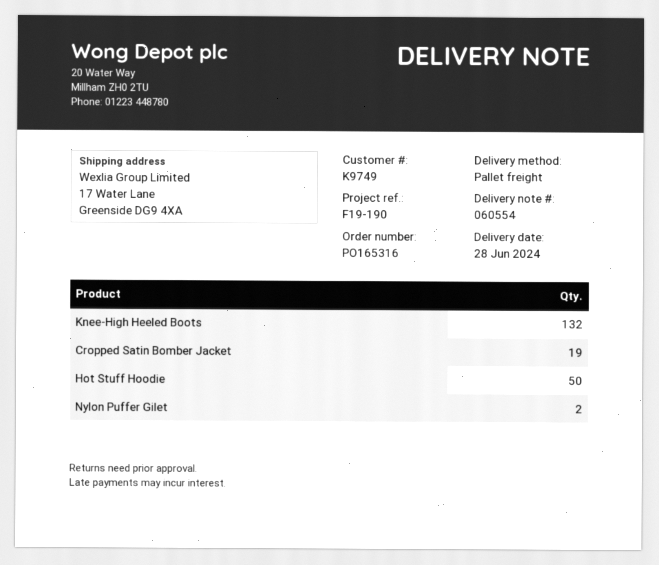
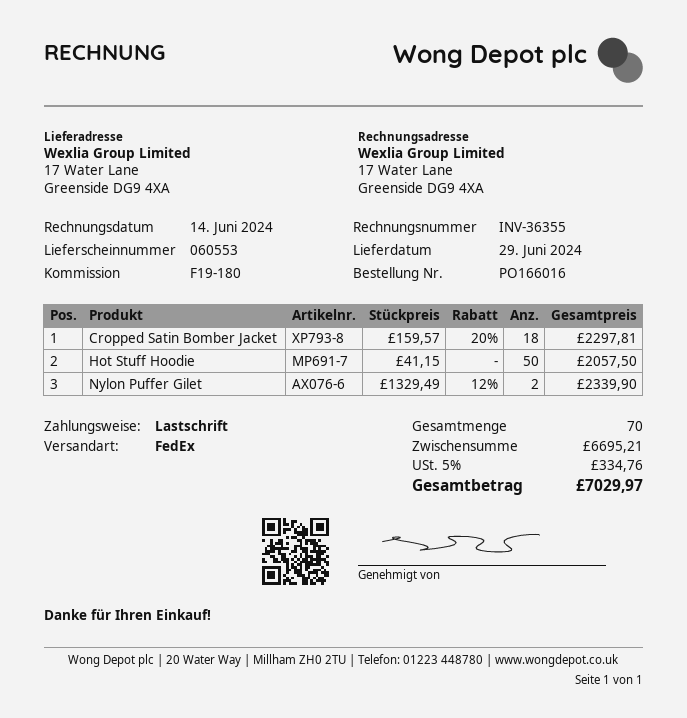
order number: PO165316 -> PO166016
delivery note number: 060554 -> 060553
delivery date: 2024-06-28 -> 2024-06-29
reference: F19-190 -> F19-180
shipping method: pallet freight -> FedEx
Knee-High Heeled Boots: 132 -> none
Cropped Satin Bomber Jacket: 19 -> 18

